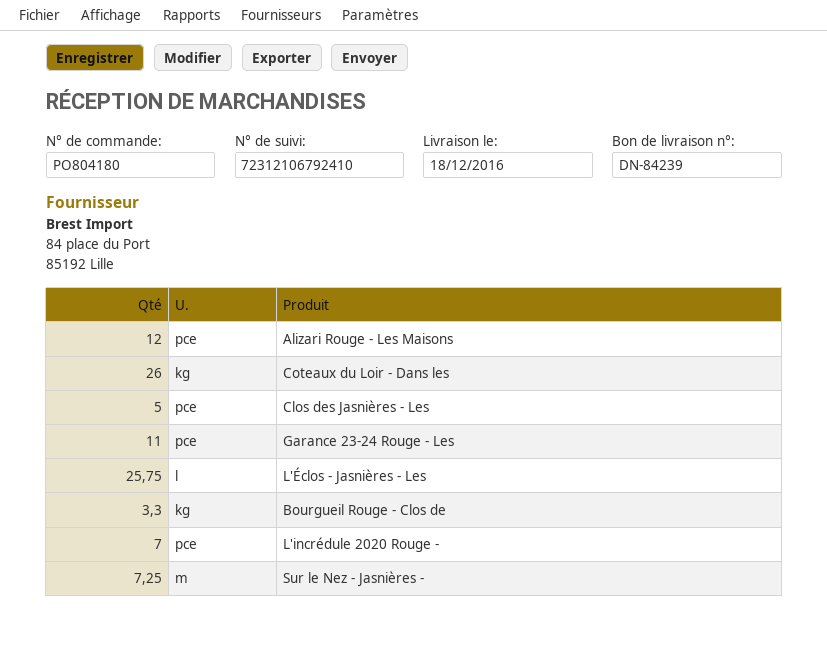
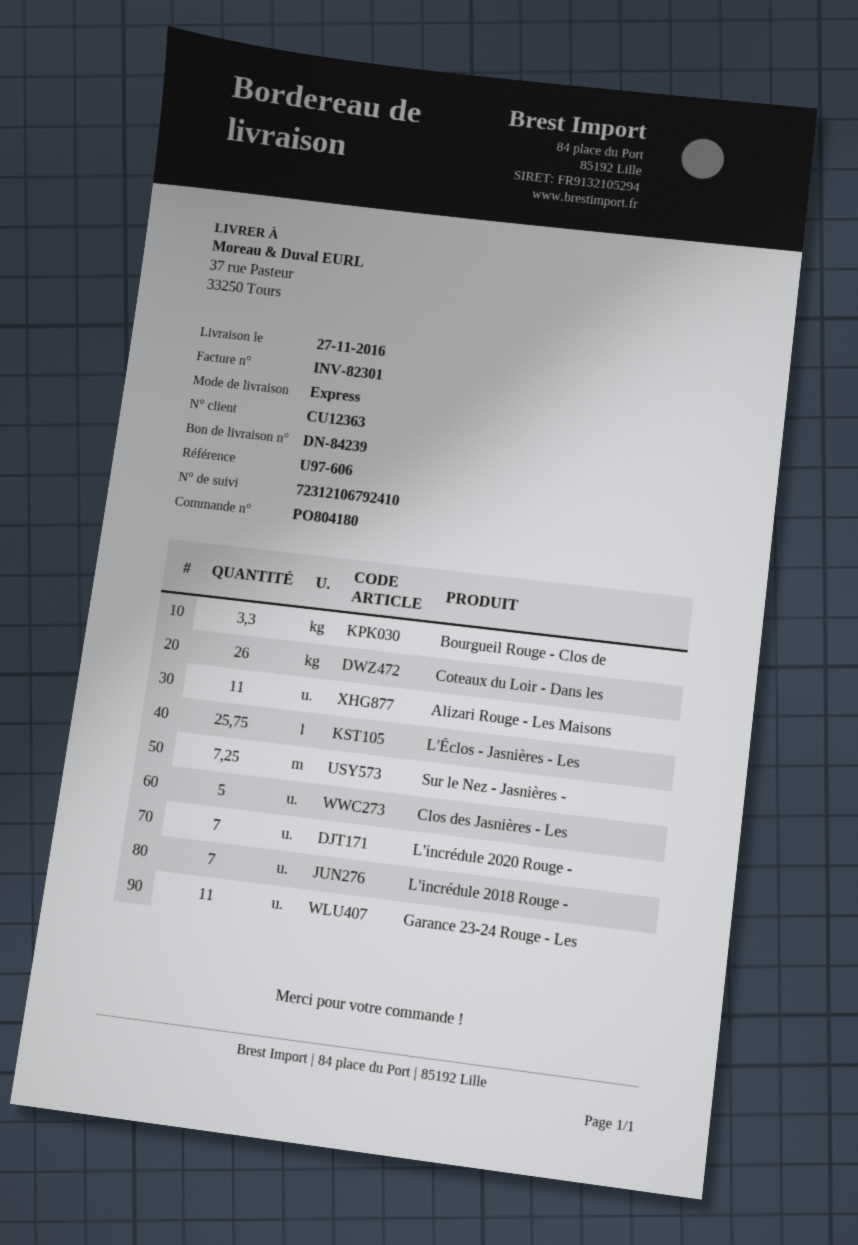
delivery date: 2016-12-18 -> 2016-11-27
Alizari Rouge - Les Maisons: 12 -> 11
L'incrédule 2018 Rouge -: none -> 7

